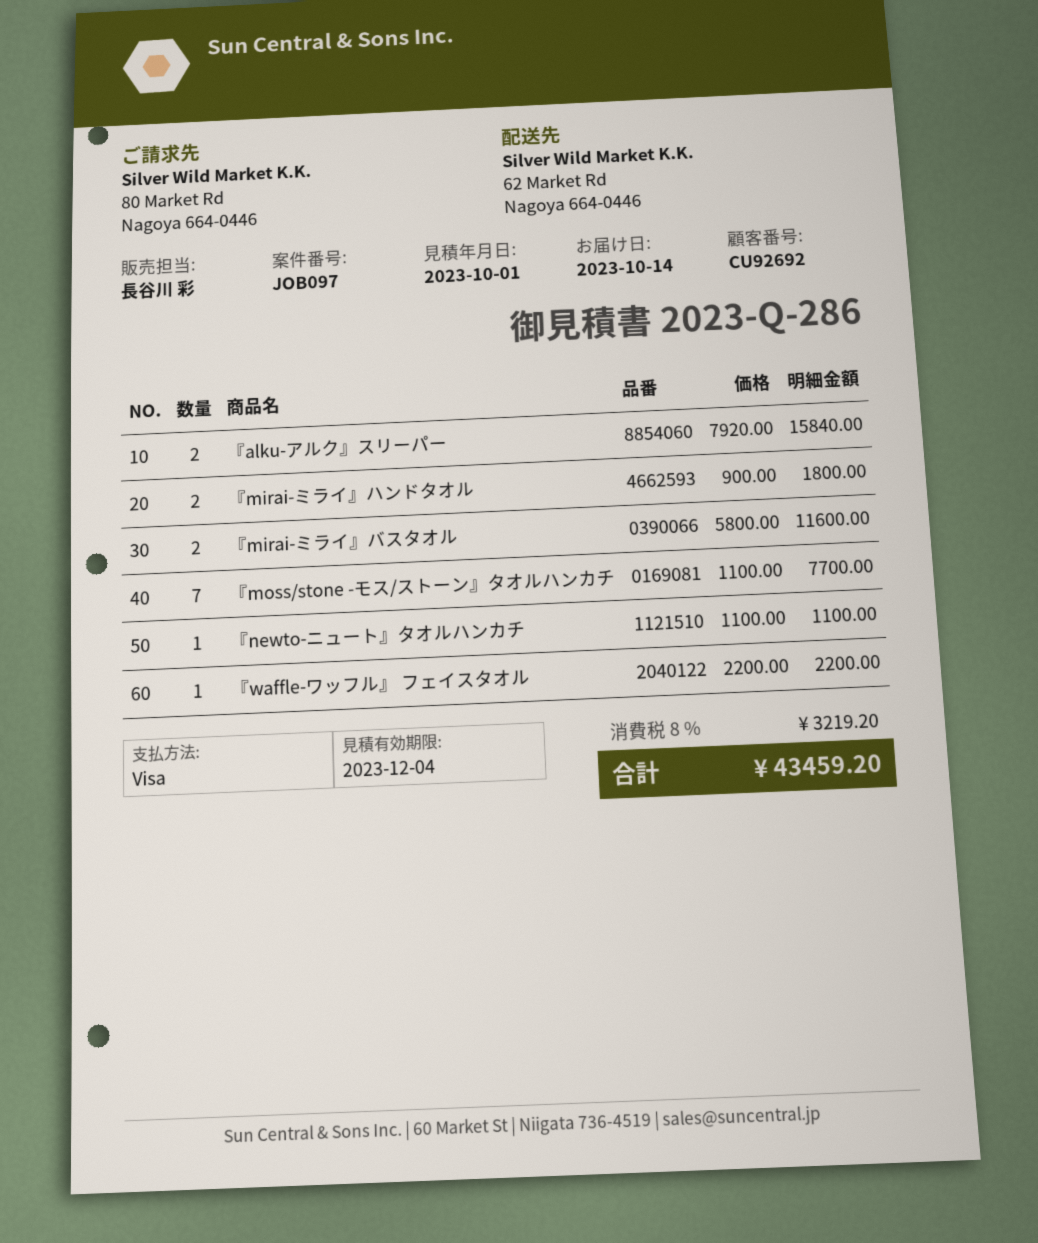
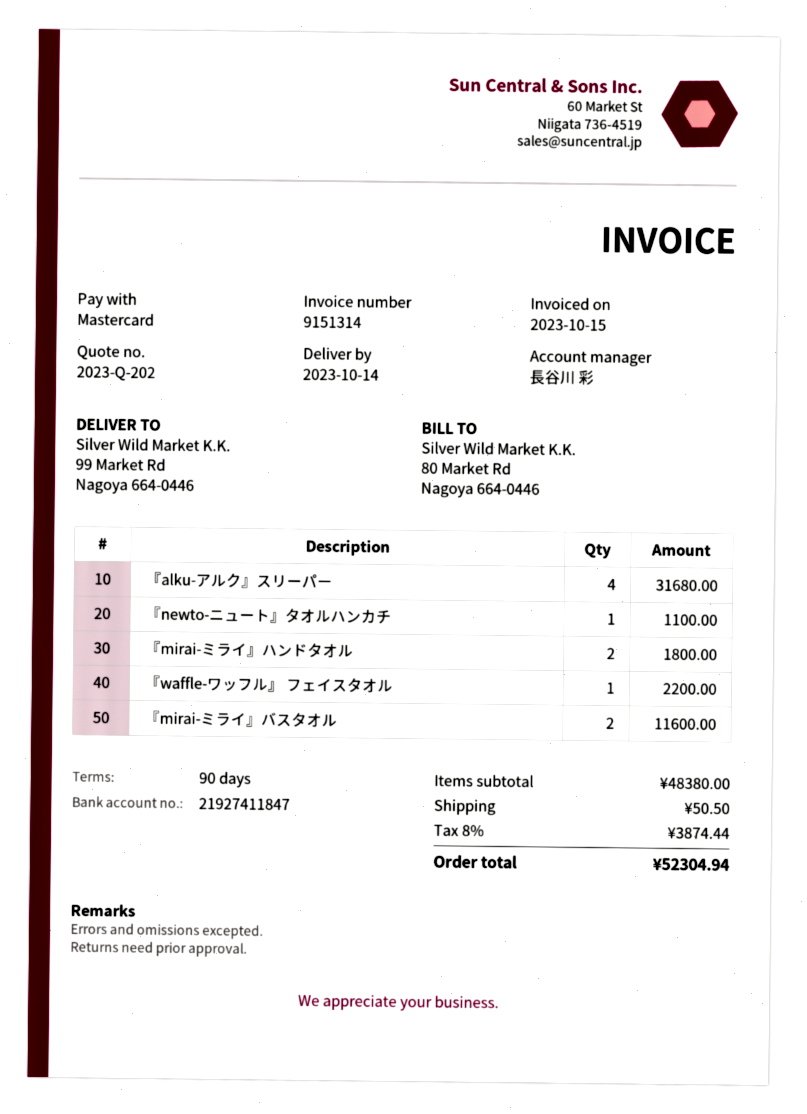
quote number: 2023-Q-286 -> 2023-Q-202
payment method: Visa -> Mastercard
ship to: 62 Market Rd, Nagoya 664-0446 -> 99 Market Rd, Nagoya 664-0446
『alku-アルク』スリーパー: 2 for 15840.00 -> 4 for 31680.00
『moss/stone -モス/ストーン』タオルハンカチ: 7 for 7700.00 -> none
shipping: none -> 50.50
tax: 8% = 3219.20 -> 8% = 3874.44
total: 43459.20 -> 52304.94

